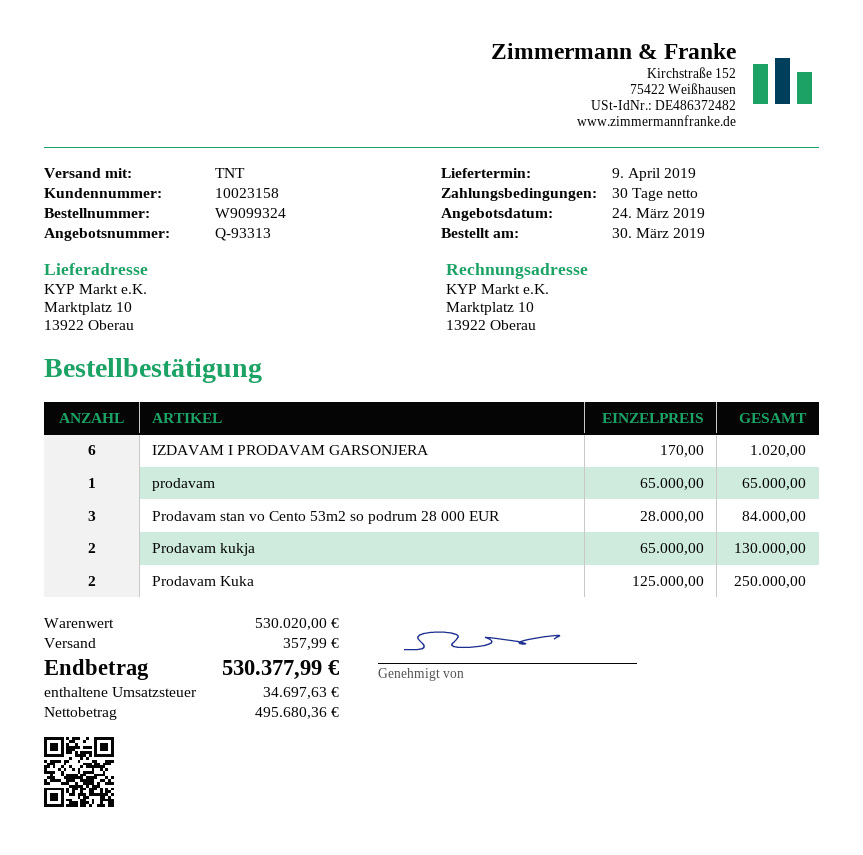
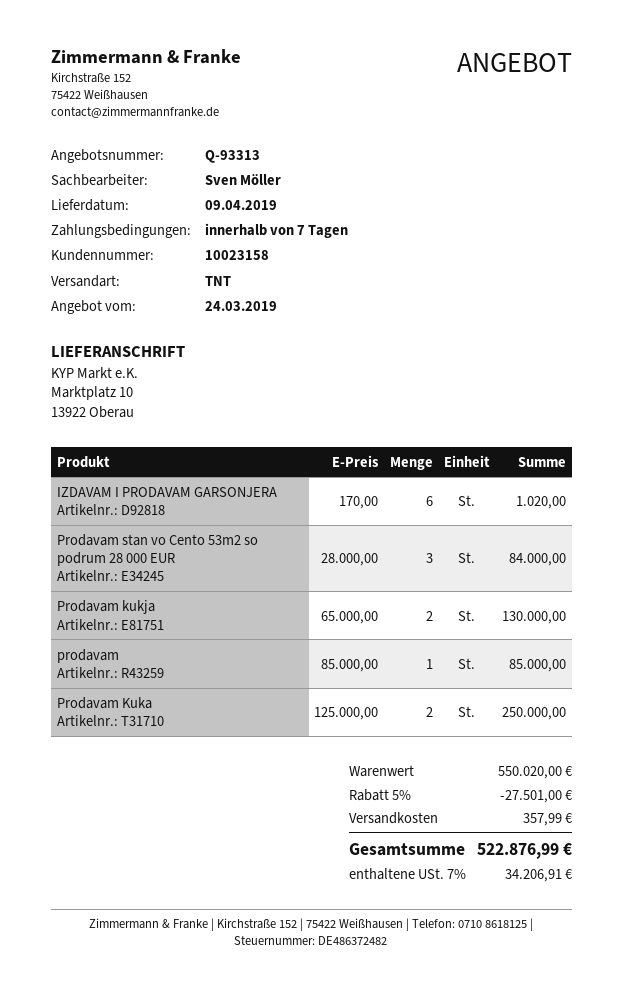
payment terms: 30 days -> 7 days
prodavam: 1 x 65000.00 = 65000.00 -> 1 x 85000.00 = 85000.00
subtotal: 530020.00 -> 550020.00
discount: none -> 5% = 27501.00
tax: 34697.63 -> 34206.91
total: 530377.99 -> 522876.99

